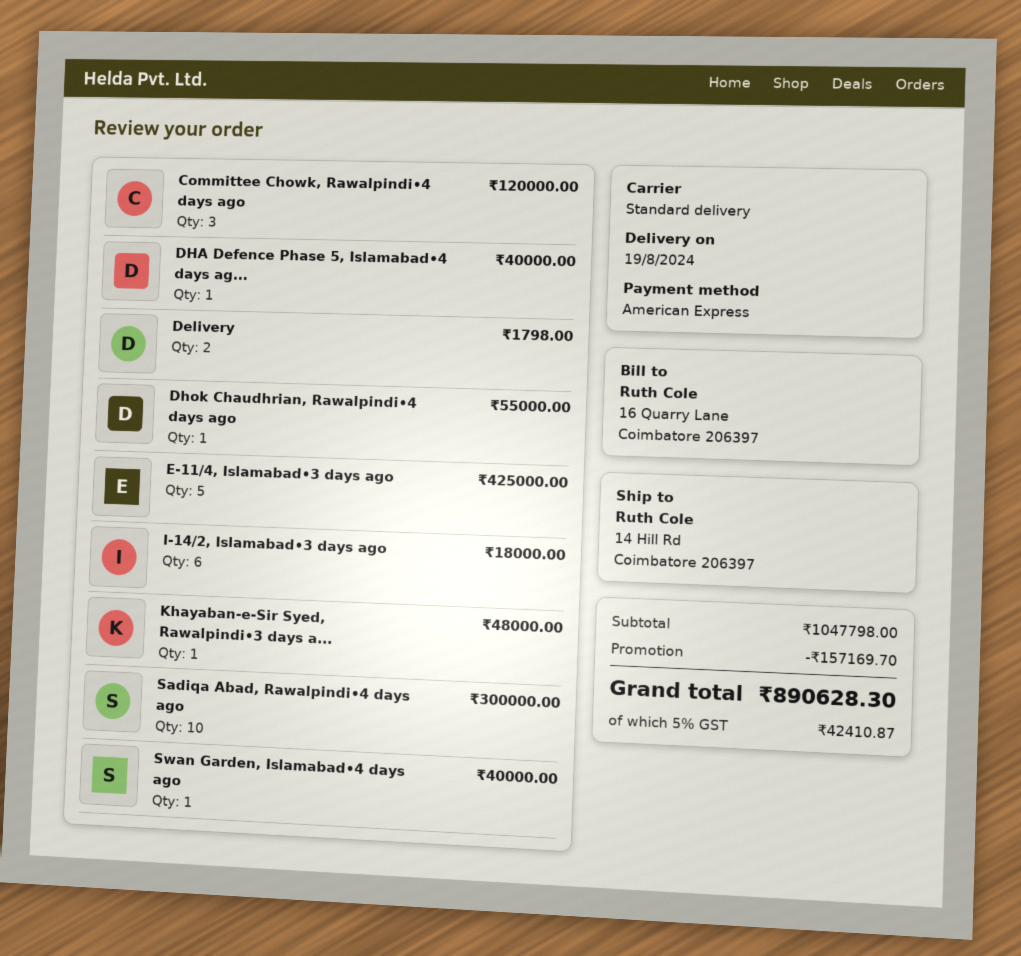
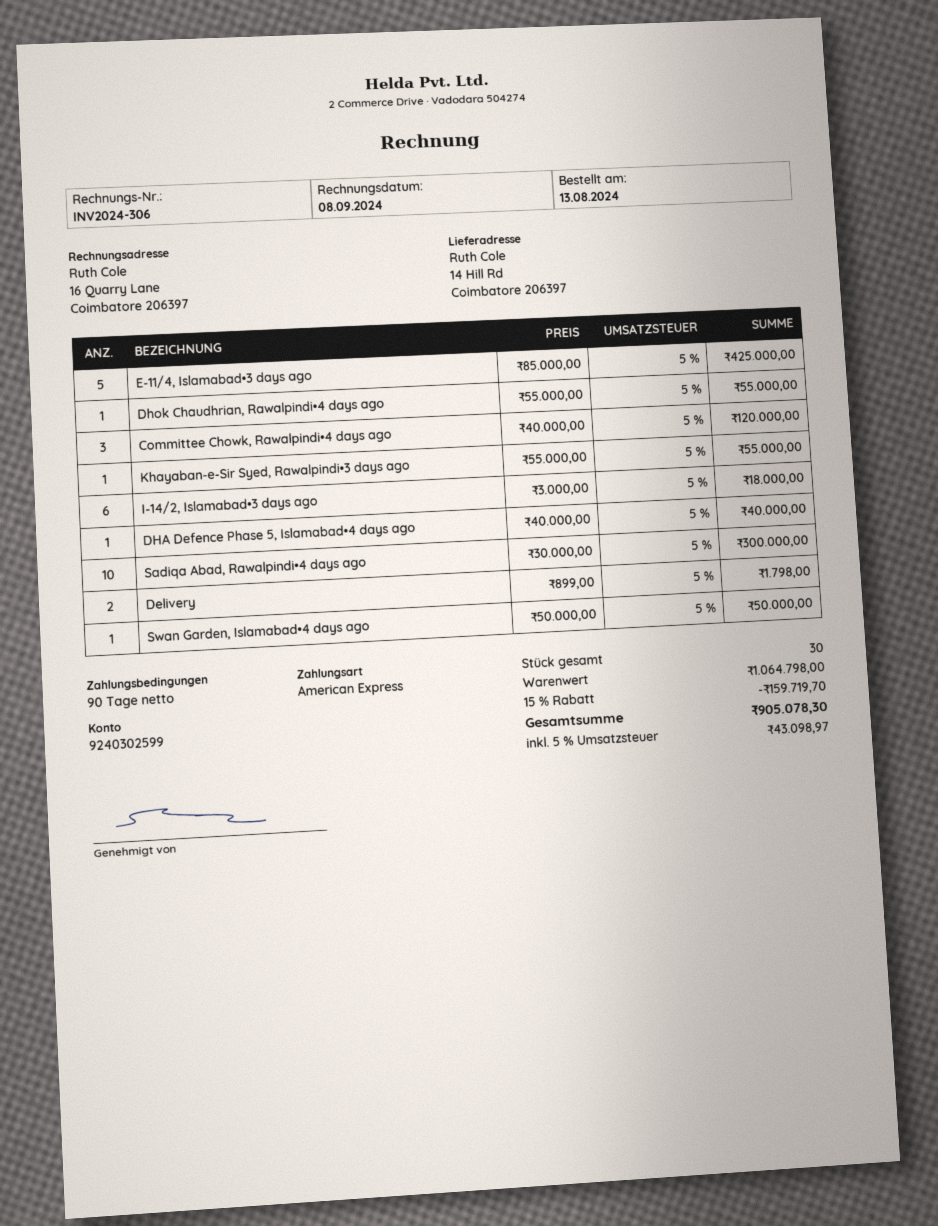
Khayaban-e-Sir Syed, Rawalpindi•3 days a...: 1 for 48000.00 -> 1 for 55000.00
Swan Garden, Islamabad•4 days ago: 1 for 40000.00 -> 1 for 50000.00
subtotal: 1047798.00 -> 1064798.00
discount: 157169.70 -> 159719.70
tax: 5% = 42410.87 -> 5% = 43098.97
total: 890628.30 -> 905078.30

